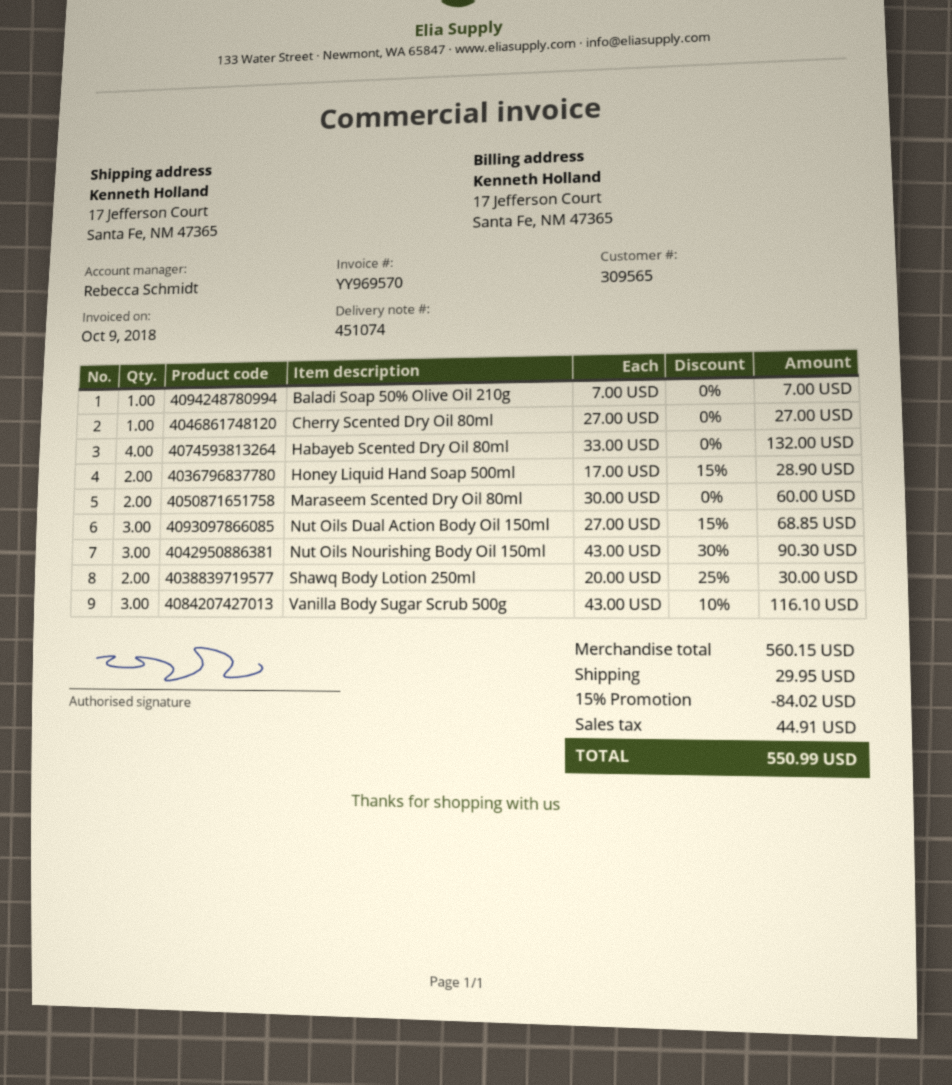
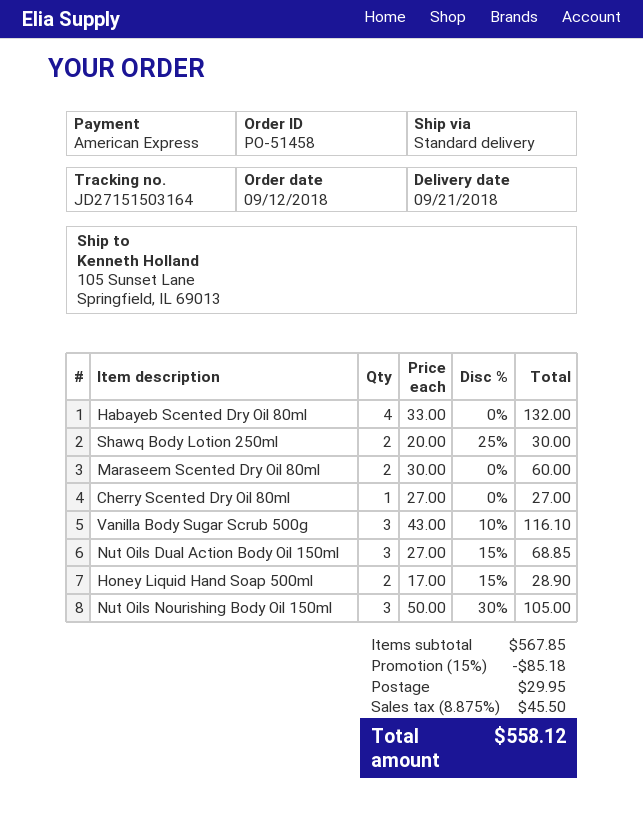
ship to: 17 Jefferson Court, Santa Fe, NM 47365 -> 105 Sunset Lane, Springfield, IL 69013
Baladi Soap 50% Olive Oil 210g: 1 x 7.00 = 7.00 -> none
Nut Oils Nourishing Body Oil 150ml: 3 x 43.00 - 30% = 90.30 -> 3 x 50.00 - 30% = 105.00
subtotal: 560.15 -> 567.85
discount: 15% = 84.02 -> 15% = 85.18
tax: 44.91 -> 45.50
total: 550.99 -> 558.12

